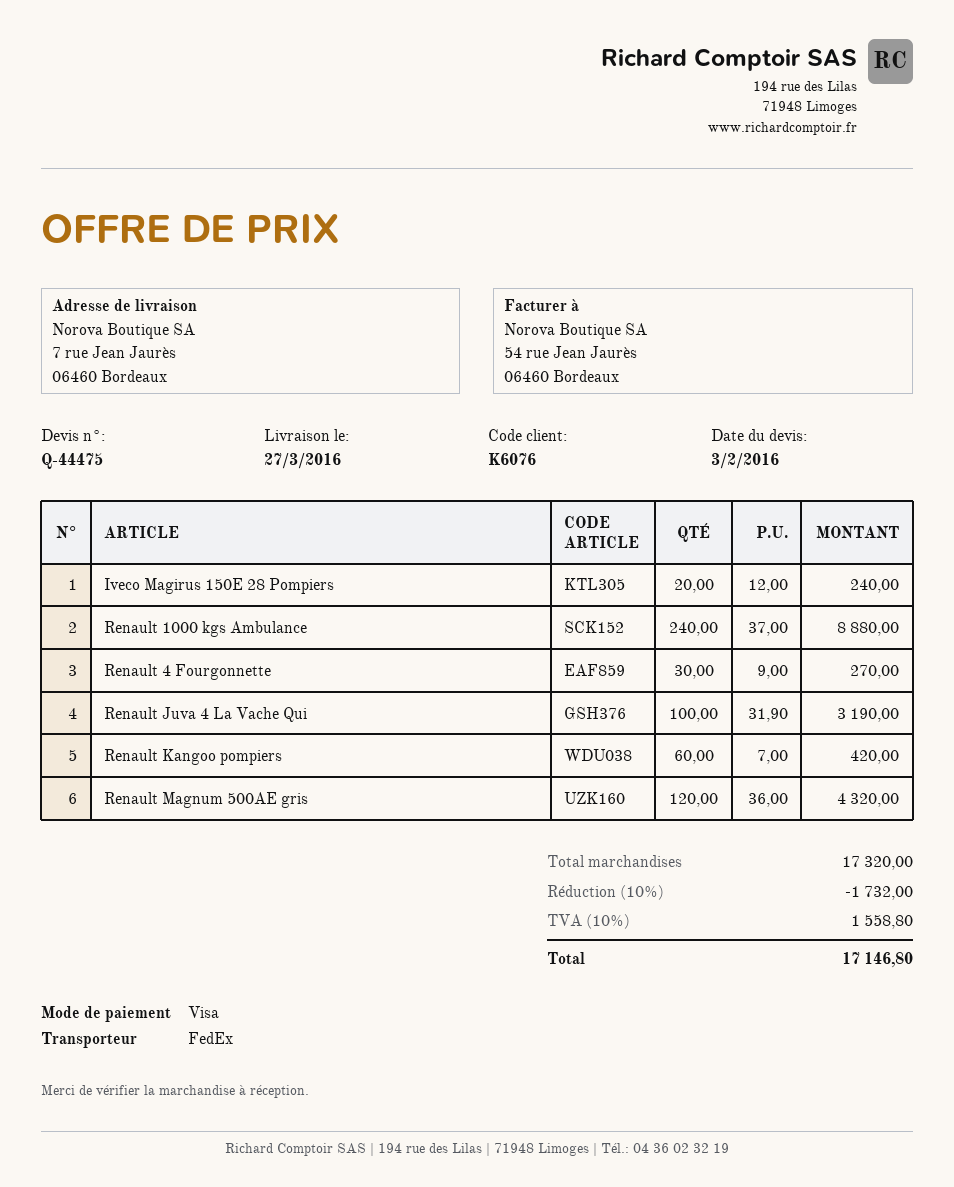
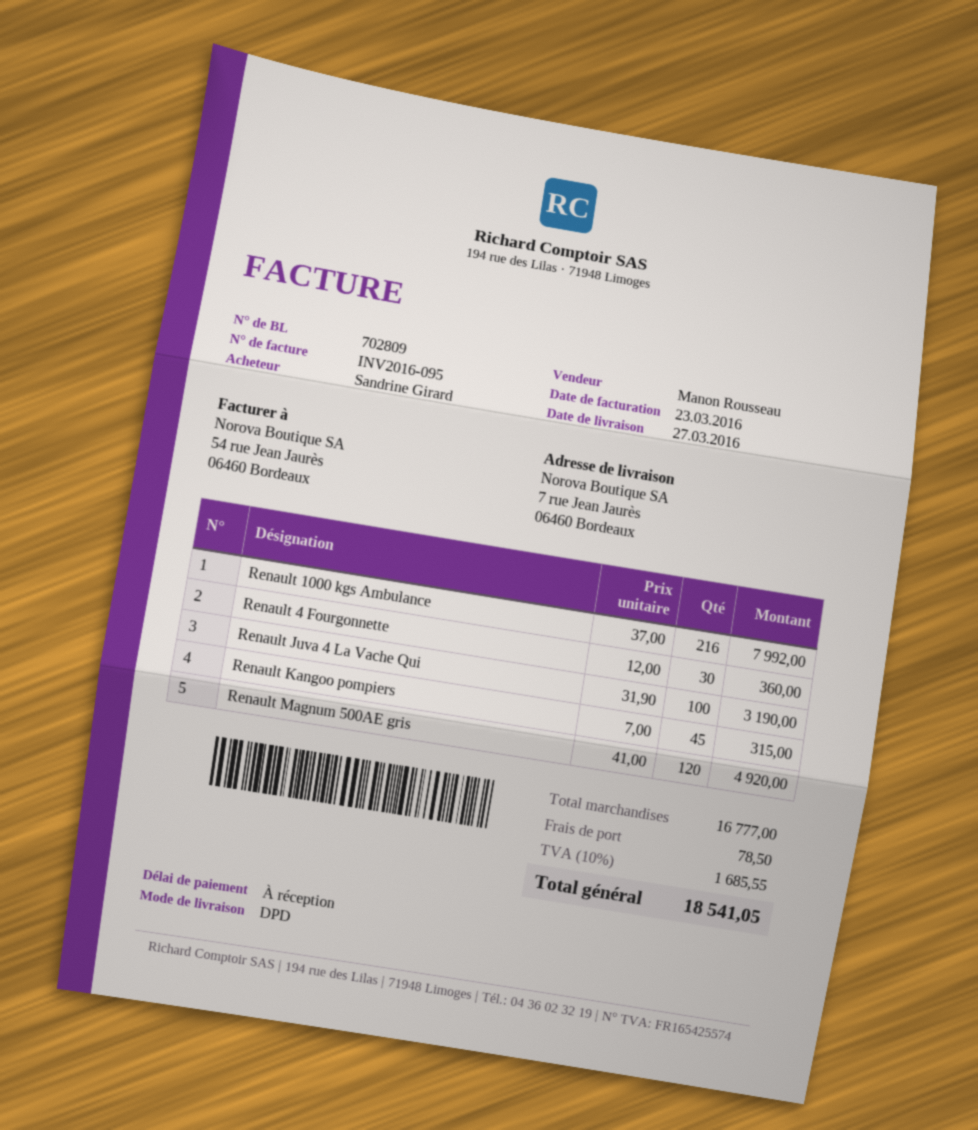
shipping method: FedEx -> DPD
Iveco Magirus 150E 28 Pompiers: 20 x 12.00 = 240.00 -> none
Renault 1000 kgs Ambulance: 240 x 37.00 = 8880.00 -> 216 x 37.00 = 7992.00
Renault 4 Fourgonnette: 30 x 9.00 = 270.00 -> 30 x 12.00 = 360.00
Renault Kangoo pompiers: 60 x 7.00 = 420.00 -> 45 x 7.00 = 315.00
Renault Magnum 500AE gris: 120 x 36.00 = 4320.00 -> 120 x 41.00 = 4920.00
subtotal: 17320.00 -> 16777.00
discount: 10% = 1732.00 -> none
shipping: none -> 78.50
tax: 10% = 1558.80 -> 10% = 1685.55
total: 17146.80 -> 18541.05

